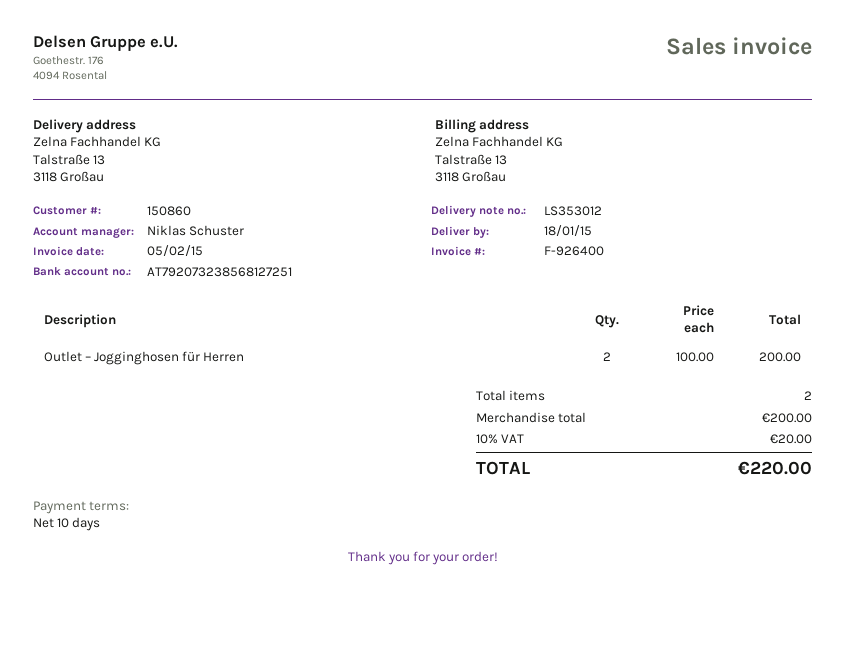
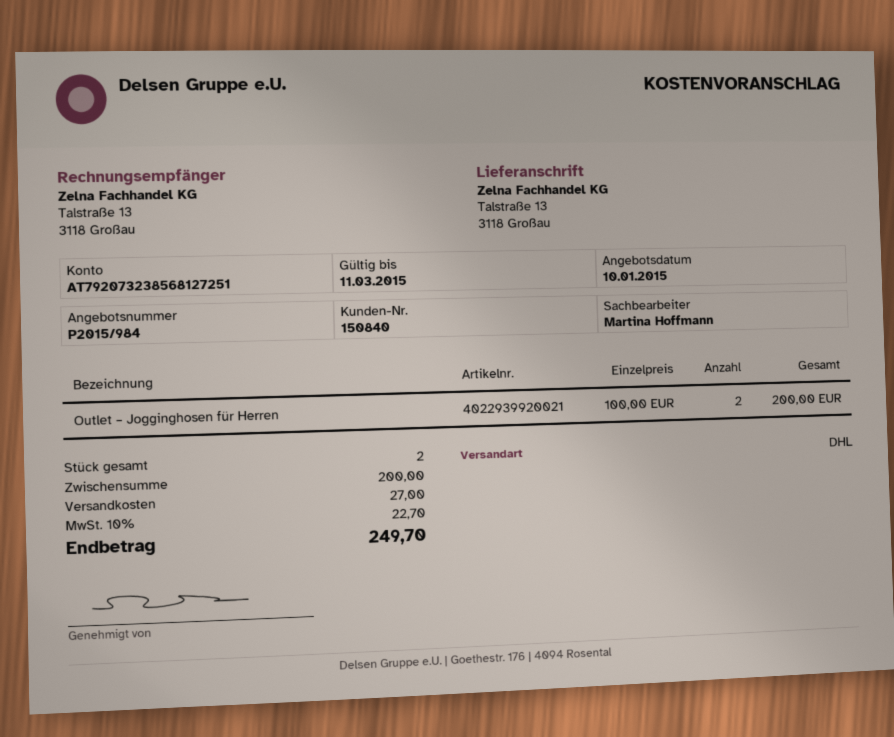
customer number: 150860 -> 150840
sales rep: Niklas Schuster -> Martina Hoffmann
shipping: none -> 27.00
tax: 10% = 20.00 -> 10% = 22.70
total: 220.00 -> 249.70

